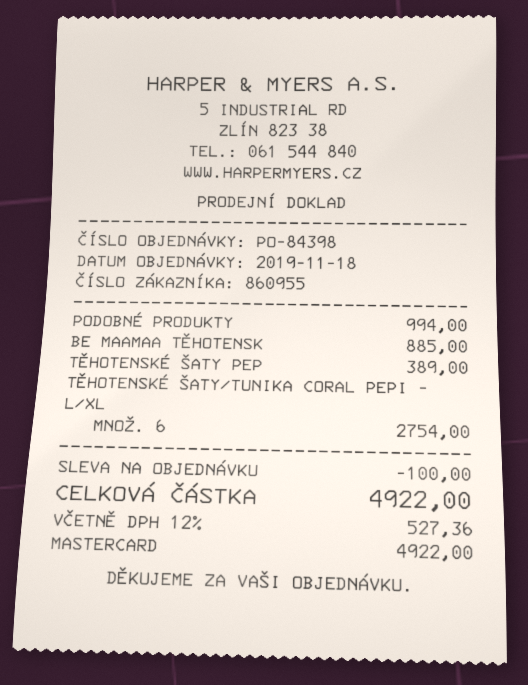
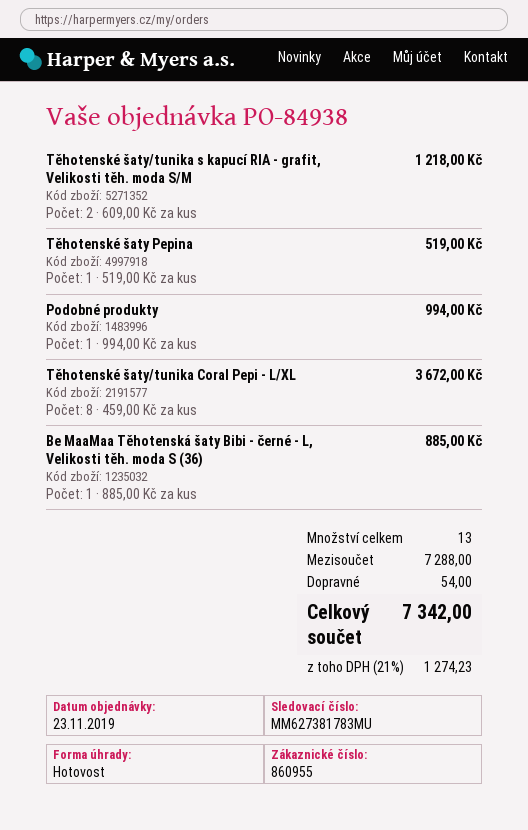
order number: PO-84398 -> PO-84938
order date: 2019-11-18 -> 2019-11-23
payment method: Mastercard -> cash
TĚHOTENSKÉ ŠATY PEP: 1 for 389.00 -> 1 for 519.00
TĚHOTENSKÉ ŠATY/TUNIKA CORAL PEPI - L/XL: 6 for 2754.00 -> 8 for 3672.00
Těhotenské šaty/tunika s kapucí RIA - grafit, Velikosti těh. moda S/M: none -> 2 for 1218.00
discount: 100.00 -> none
shipping: none -> 54.00
tax: 12% = 527.36 -> 21% = 1274.23
total: 4922.00 -> 7342.00

